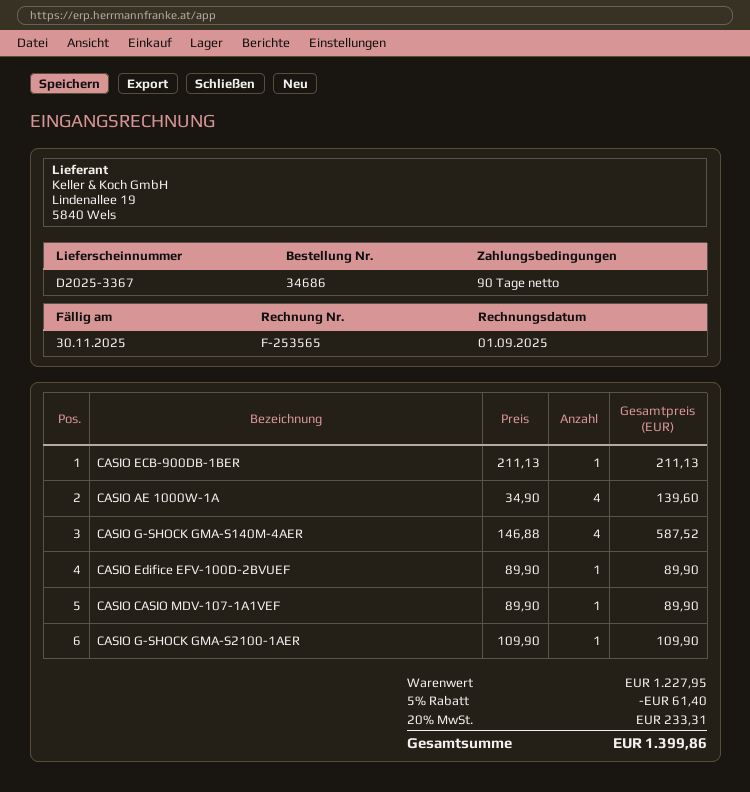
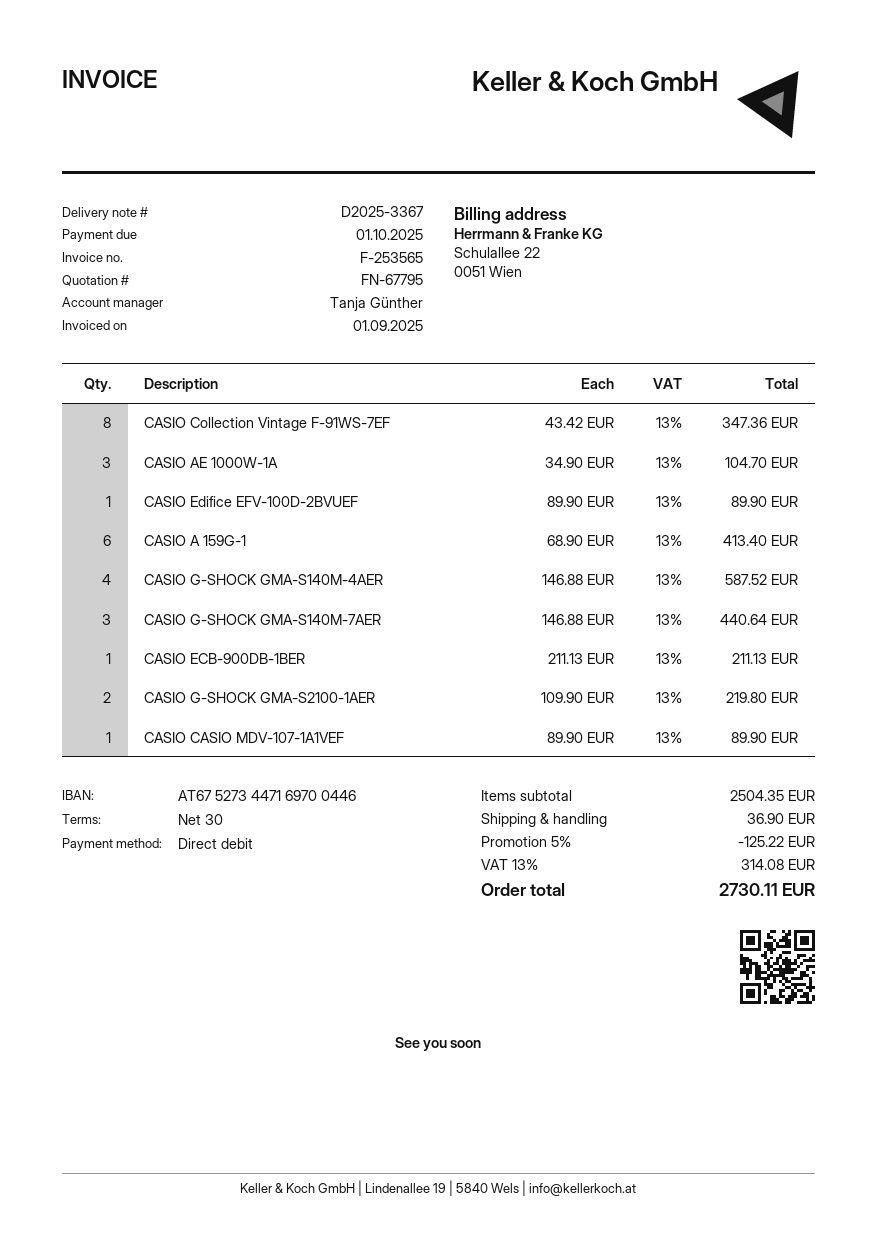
payment terms: 90 days -> 30 days
due date: 2025-11-30 -> 2025-10-01
CASIO AE 1000W-1A: 4 x 34.90 = 139.60 -> 3 x 34.90 = 104.70
CASIO G-SHOCK GMA-S2100-1AER: 1 x 109.90 = 109.90 -> 2 x 109.90 = 219.80
CASIO Collection Vintage F-91WS-7EF: none -> 8 x 43.42 = 347.36
CASIO A 159G-1: none -> 6 x 68.90 = 413.40
CASIO G-SHOCK GMA-S140M-7AER: none -> 3 x 146.88 = 440.64
subtotal: 1227.95 -> 2504.35
discount: 5% = 61.40 -> 5% = 125.22
shipping: none -> 36.90
tax: 20% = 233.31 -> 13% = 314.08
total: 1399.86 -> 2730.11

